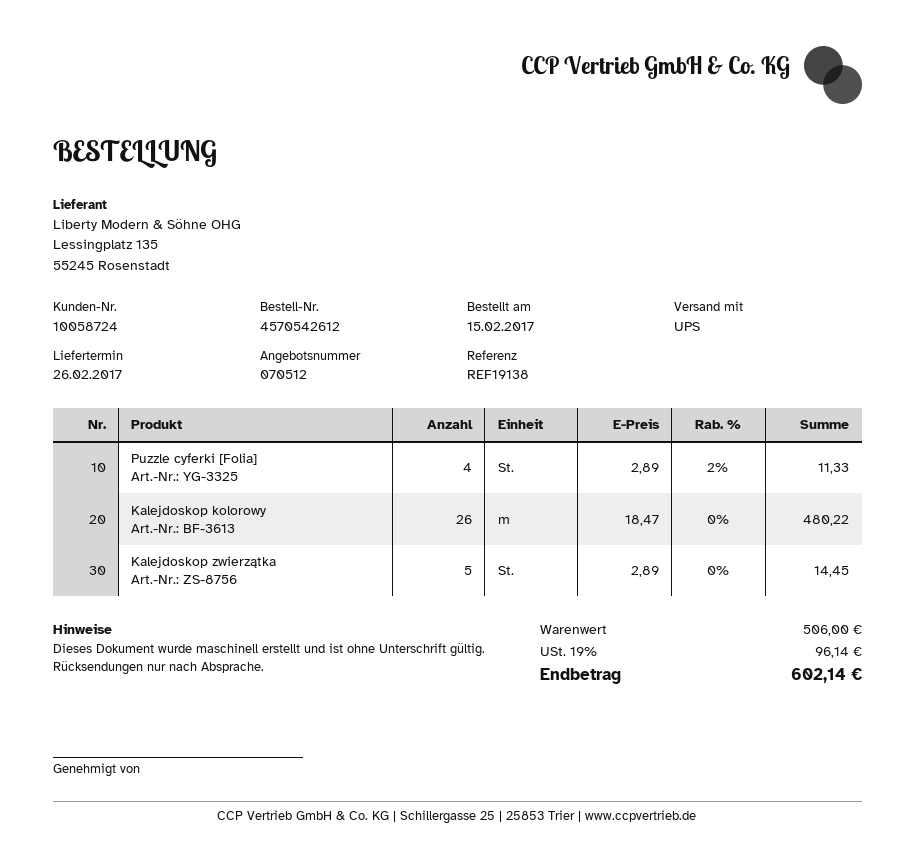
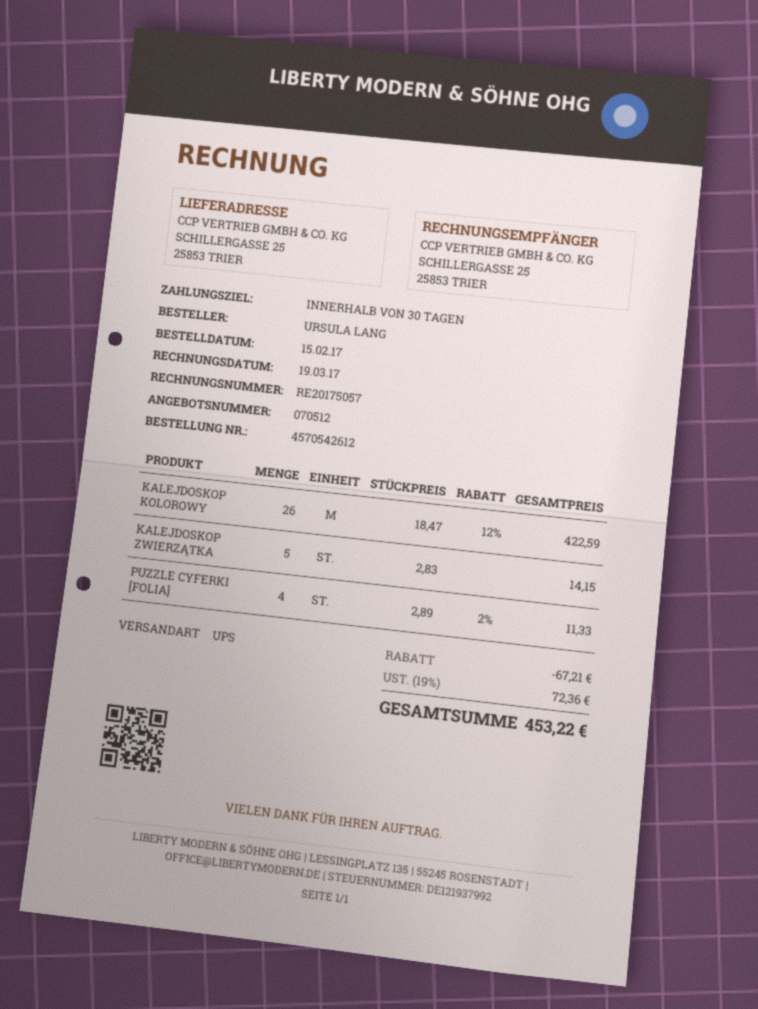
Kalejdoskop kolorowy: 26 x 18.47 = 480.22 -> 26 x 18.47 - 12% = 422.59
Kalejdoskop zwierzątka: 5 x 2.89 = 14.45 -> 5 x 2.83 = 14.15
discount: none -> 67.21
tax: 19% = 96.14 -> 19% = 72.36
total: 602.14 -> 453.22

